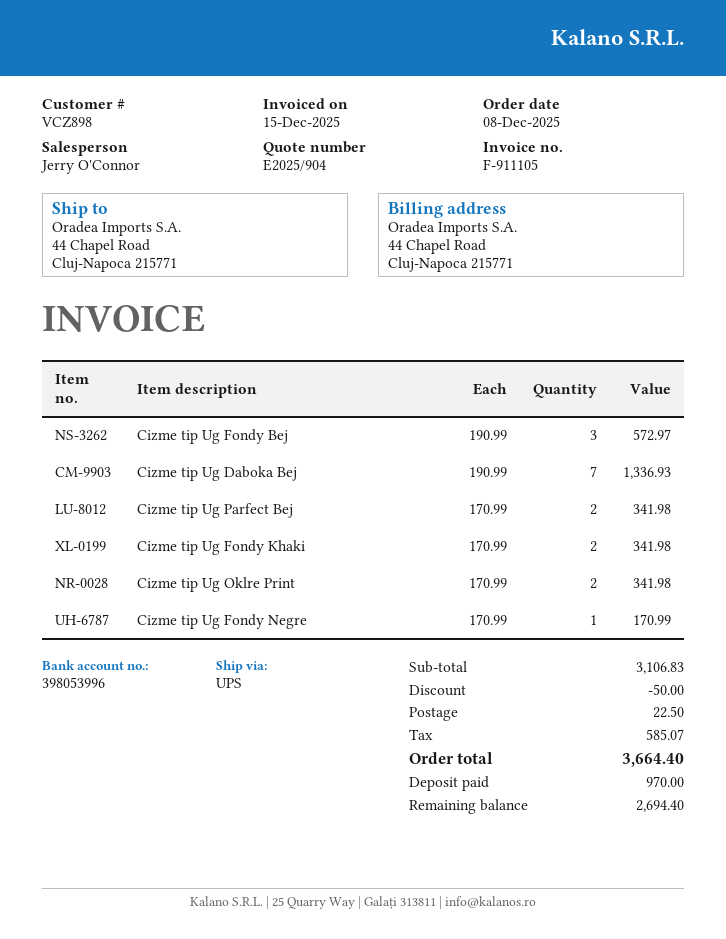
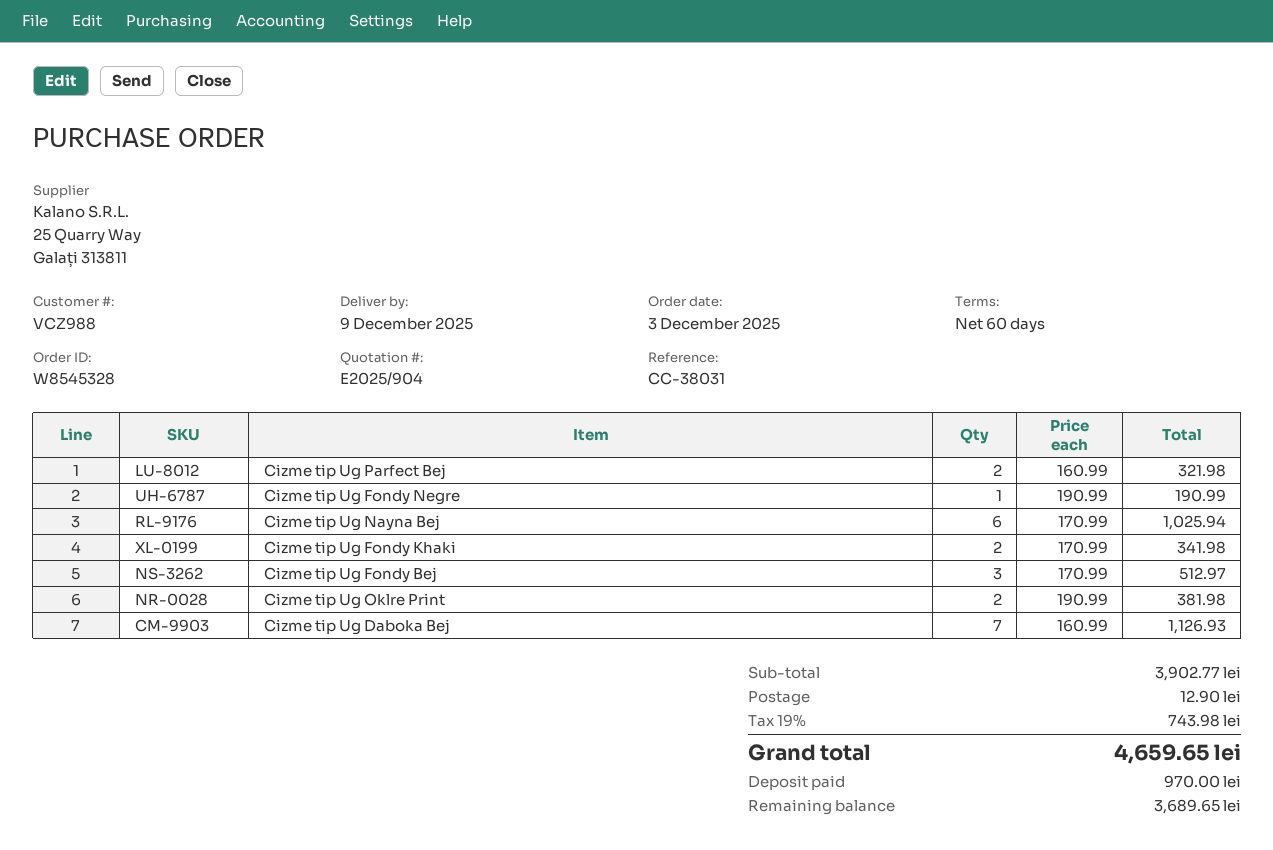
order date: 2025-12-08 -> 2025-12-03
customer number: VCZ898 -> VCZ988
Cizme tip Ug Fondy Bej: 3 x 190.99 = 572.97 -> 3 x 170.99 = 512.97
Cizme tip Ug Daboka Bej: 7 x 190.99 = 1336.93 -> 7 x 160.99 = 1126.93
Cizme tip Ug Parfect Bej: 2 x 170.99 = 341.98 -> 2 x 160.99 = 321.98
Cizme tip Ug Oklre Print: 2 x 170.99 = 341.98 -> 2 x 190.99 = 381.98
Cizme tip Ug Fondy Negre: 1 x 170.99 = 170.99 -> 1 x 190.99 = 190.99
Cizme tip Ug Nayna Bej: none -> 6 x 170.99 = 1025.94
subtotal: 3106.83 -> 3902.77
discount: 50.00 -> none
shipping: 22.50 -> 12.90
tax: 585.07 -> 743.98
total: 3664.40 -> 4659.65
balance: 2694.40 -> 3689.65

